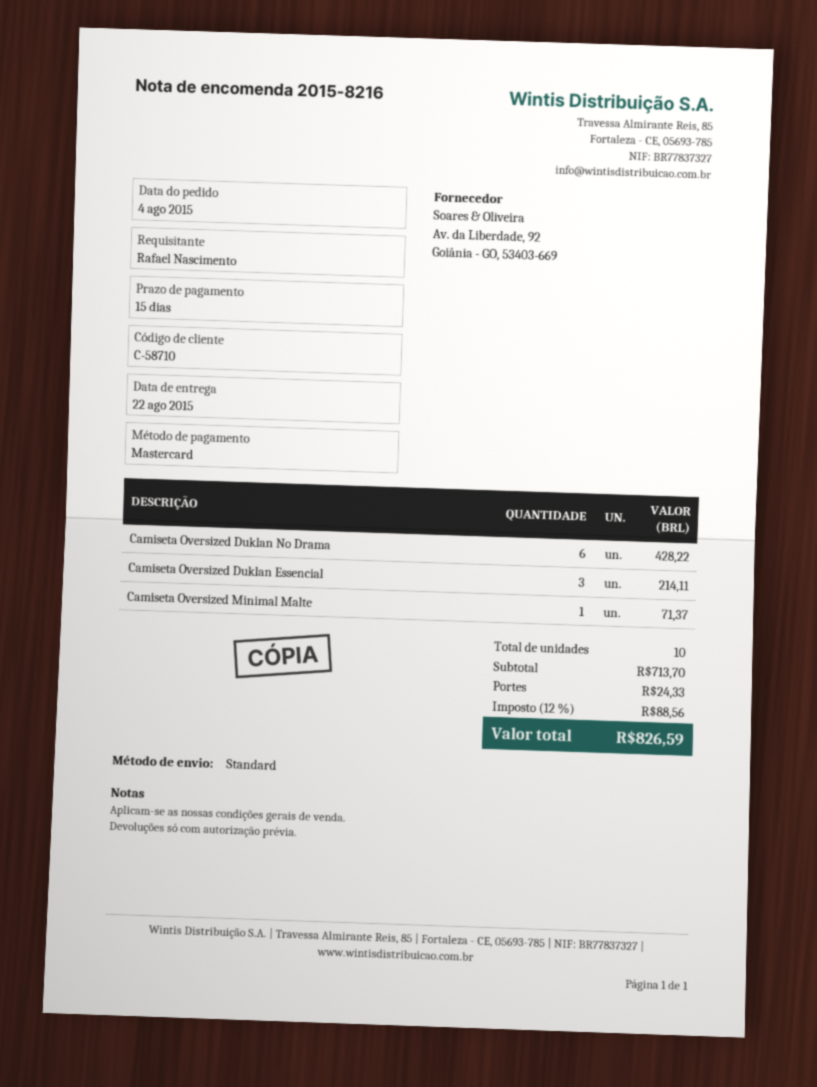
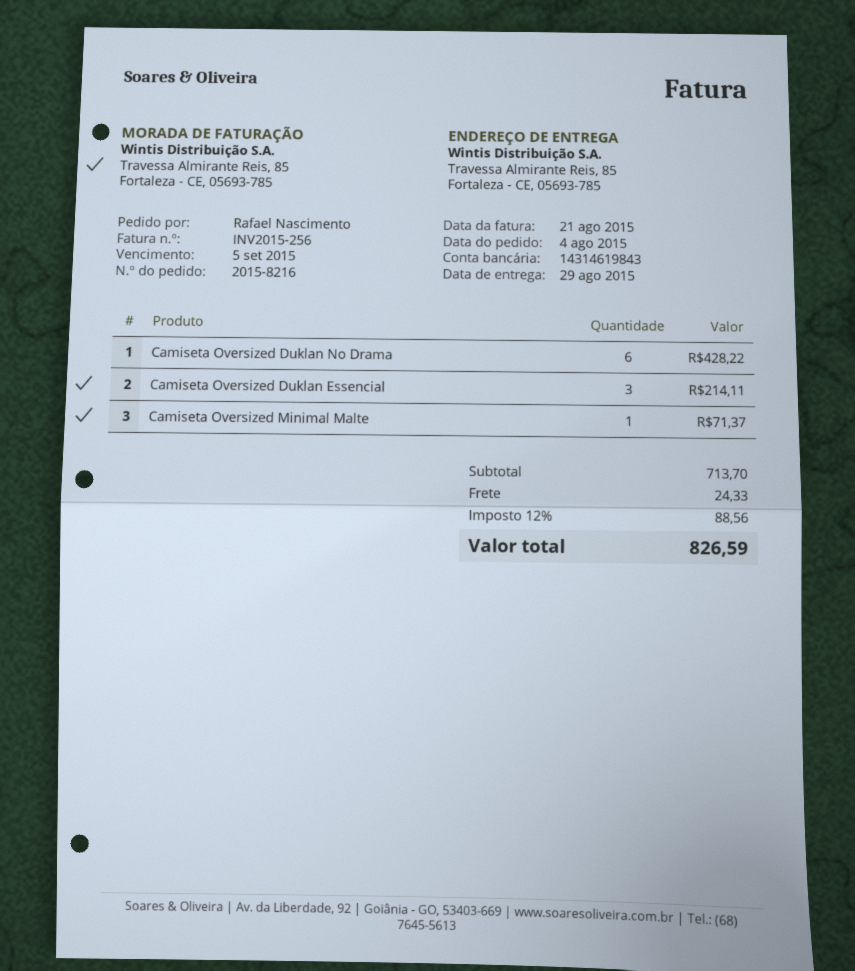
delivery date: 2015-08-22 -> 2015-08-29

